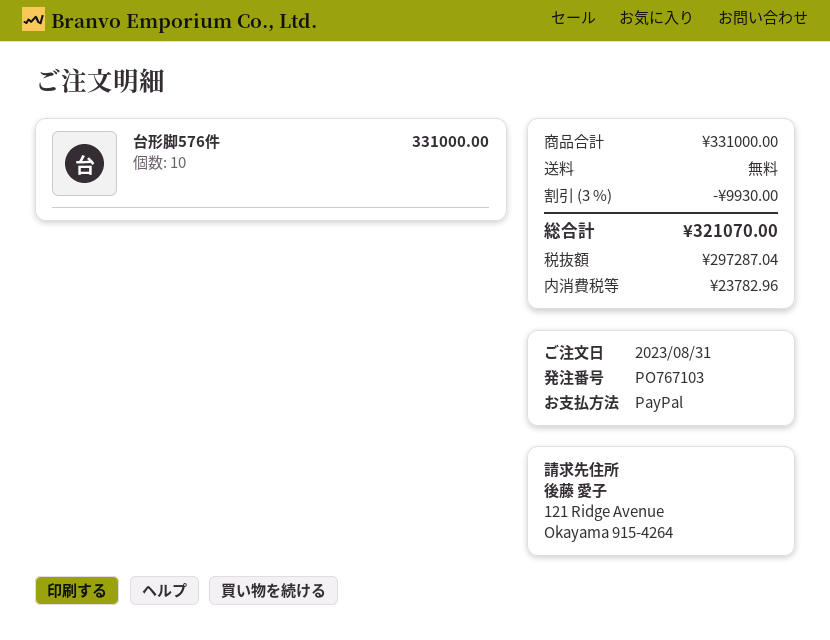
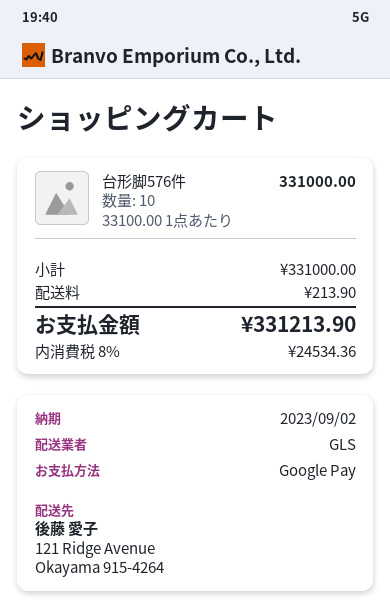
payment method: PayPal -> Google Pay
discount: 3% = 9930.00 -> none
shipping: 0.00 -> 213.90
tax: 23782.96 -> 24534.36
total: 321070.00 -> 331213.90

